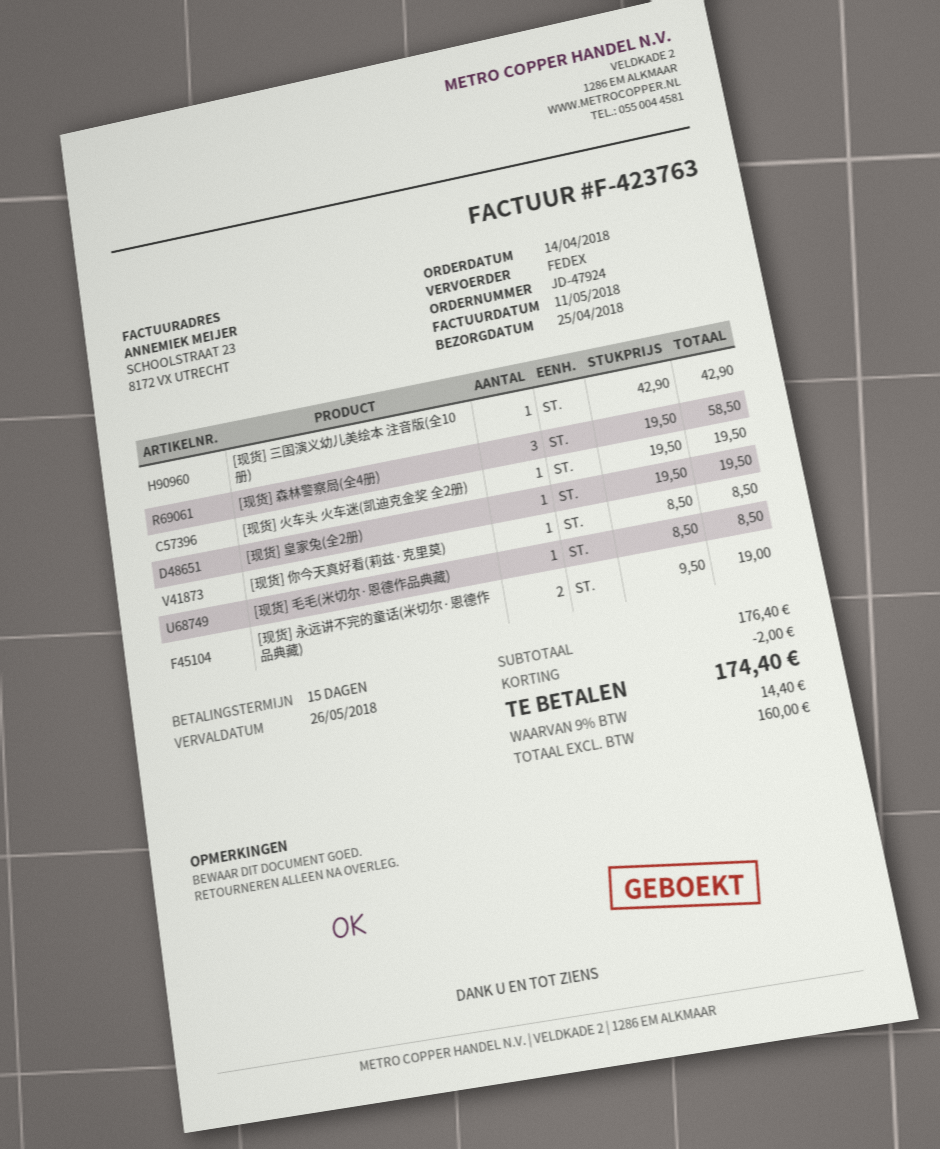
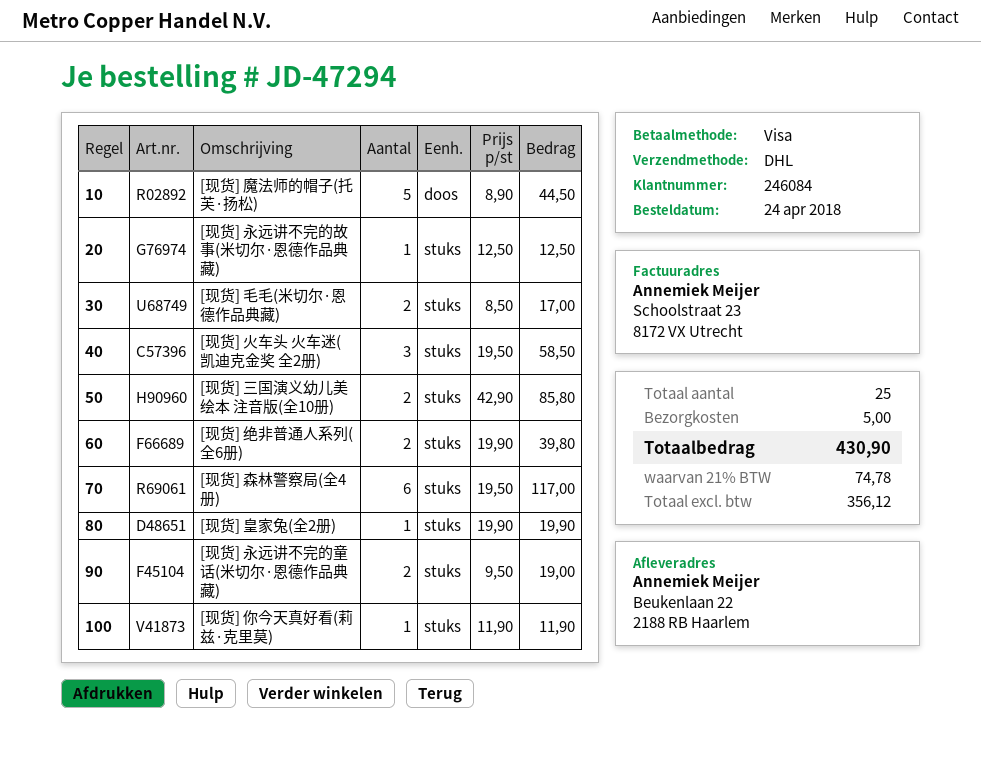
order number: JD-47924 -> JD-47294
order date: 2018-04-14 -> 2018-04-24
shipping method: FedEx -> DHL
[现货] 三国演义幼儿美绘本 注音版(全10册): 1 x 42.90 = 42.90 -> 2 x 42.90 = 85.80
[现货] 森林警察局(全4册): 3 x 19.50 = 58.50 -> 6 x 19.50 = 117.00
[现货] 火车头 火车迷(凯迪克金奖 全2册): 1 x 19.50 = 19.50 -> 3 x 19.50 = 58.50
[现货] 皇家兔(全2册): 1 x 19.50 = 19.50 -> 1 x 19.90 = 19.90
[现货] 你今天真好看(莉兹·克里莫): 1 x 8.50 = 8.50 -> 1 x 11.90 = 11.90
[现货] 毛毛(米切尔·恩德作品典藏): 1 x 8.50 = 8.50 -> 2 x 8.50 = 17.00
[现货] 魔法师的帽子(托芙·扬松): none -> 5 x 8.90 = 44.50
[现货] 永远讲不完的故事(米切尔·恩德作品典藏): none -> 1 x 12.50 = 12.50
[现货] 绝非普通人系列(全6册): none -> 2 x 19.90 = 39.80
discount: 2.00 -> none
shipping: none -> 5.00
net: 160.00 -> 356.12
tax: 9% = 14.40 -> 21% = 74.78
total: 174.40 -> 430.90

